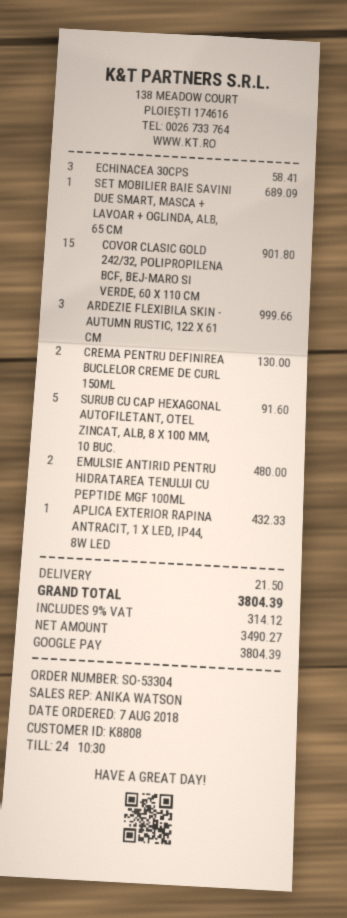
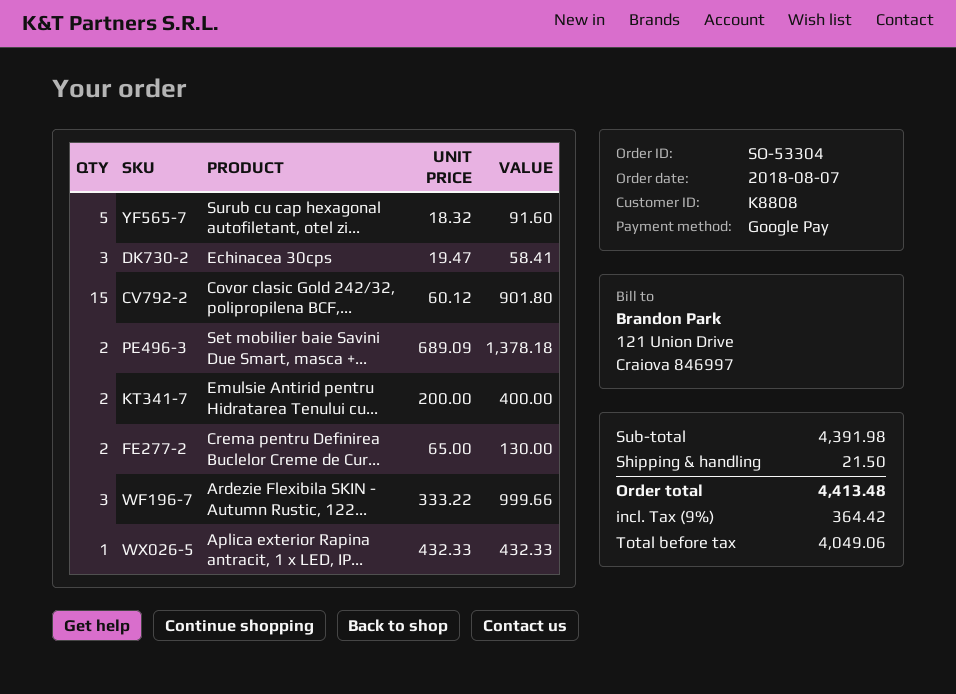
SET MOBILIER BAIE SAVINI DUE SMART, MASCA + LAVOAR + OGLINDA, ALB, 65 CM: 1 for 689.09 -> 2 for 1378.18
EMULSIE ANTIRID PENTRU HIDRATAREA TENULUI CU PEPTIDE MGF 100ML: 2 for 480.00 -> 2 for 400.00
net: 3490.27 -> 4049.06
tax: 9% = 314.12 -> 9% = 364.42
total: 3804.39 -> 4413.48

